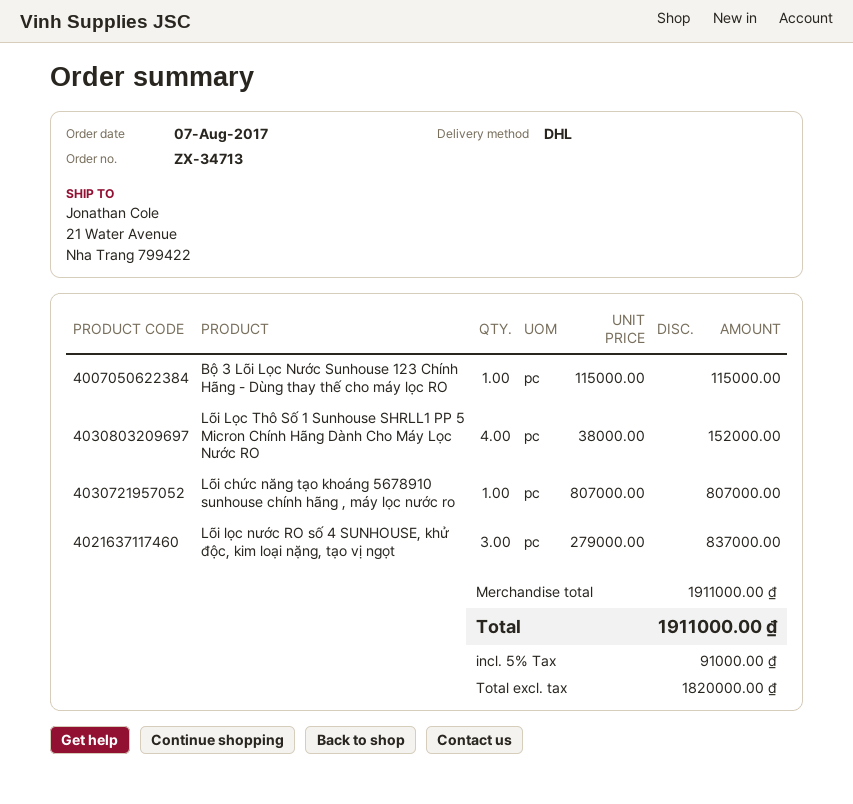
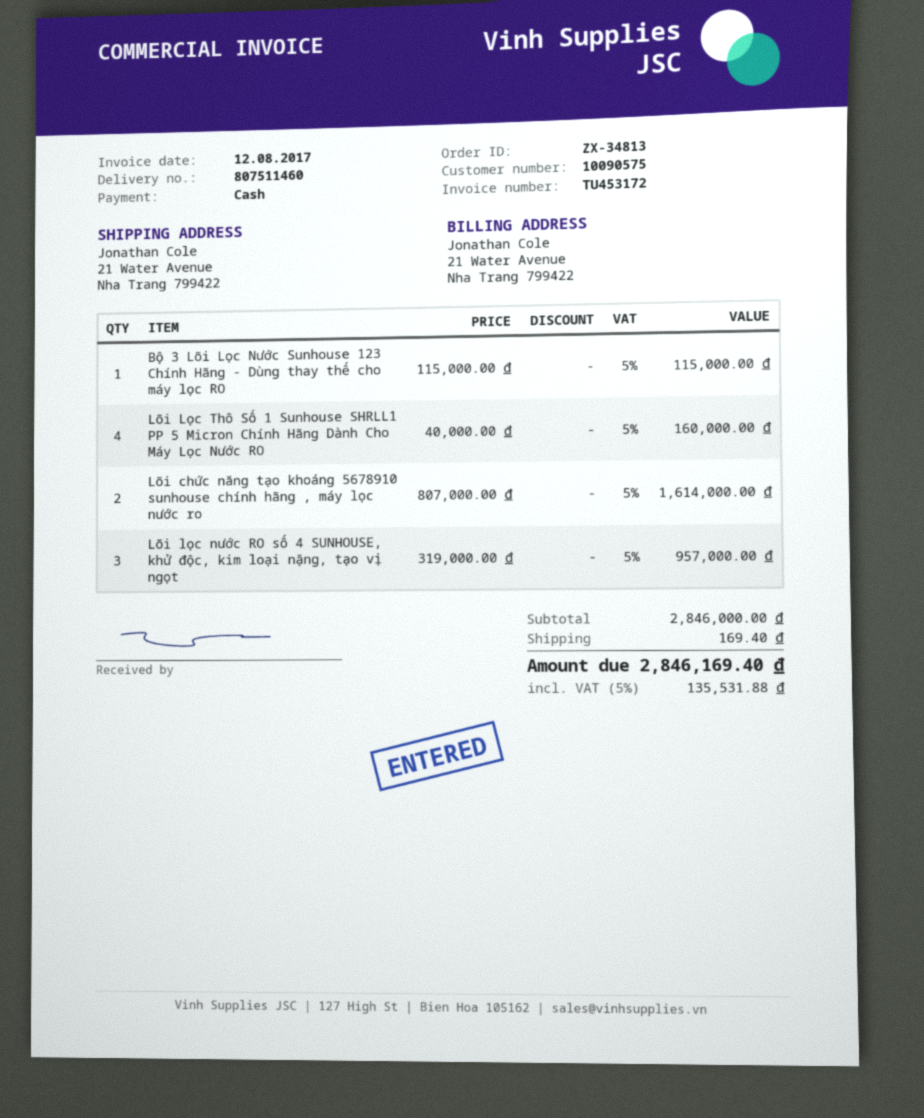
order number: ZX-34713 -> ZX-34813
Lõi Lọc Thô Số 1 Sunhouse SHRLL1 PP 5 Micron Chính Hãng Dành Cho Máy Lọc Nước RO: 4 x 38000.00 = 152000.00 -> 4 x 40000.00 = 160000.00
Lõi chức năng tạo khoáng 5678910 sunhouse chính hãng , máy lọc nước ro: 1 x 807000.00 = 807000.00 -> 2 x 807000.00 = 1614000.00
Lõi lọc nước RO số 4 SUNHOUSE, khử độc, kim loại nặng, tạo vị ngọt: 3 x 279000.00 = 837000.00 -> 3 x 319000.00 = 957000.00
subtotal: 1911000.00 -> 2846000.00
shipping: none -> 169.40
tax: 5% = 91000.00 -> 5% = 135531.88
total: 1911000.00 -> 2846169.40

